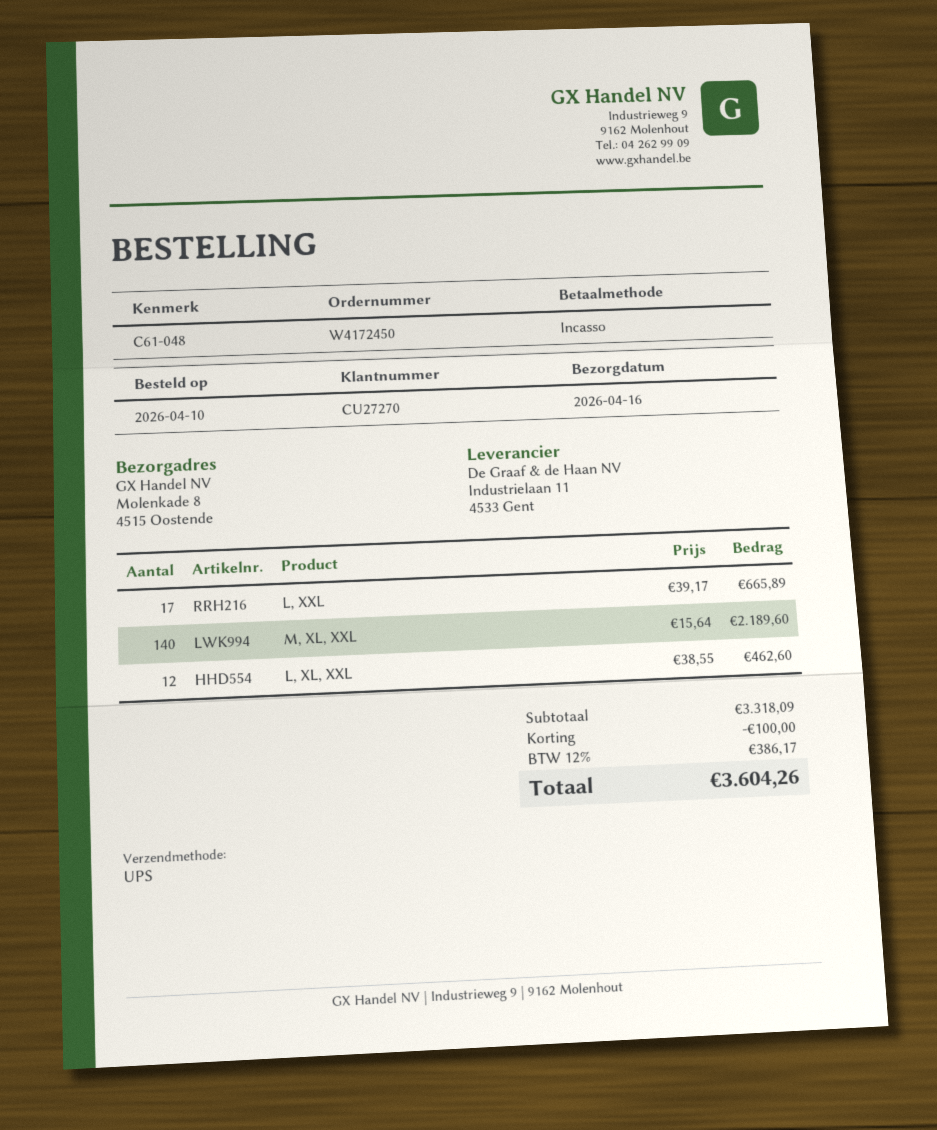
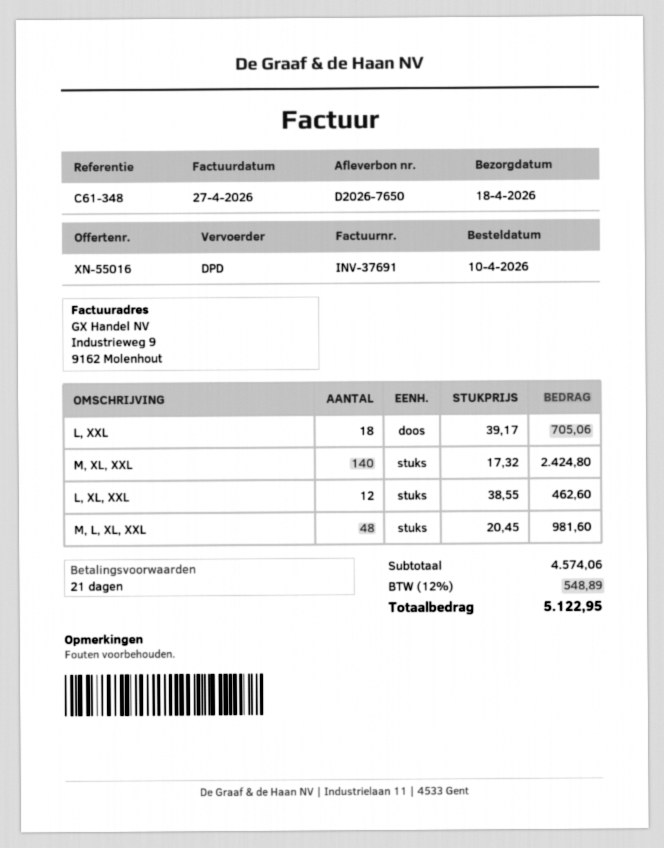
delivery date: 2026-04-16 -> 2026-04-18
reference: C61-048 -> C61-348
shipping method: UPS -> DPD
L, XXL: 17 x 39.17 = 665.89 -> 18 x 39.17 = 705.06
M, XL, XXL: 140 x 15.64 = 2189.60 -> 140 x 17.32 = 2424.80
M, L, XL, XXL: none -> 48 x 20.45 = 981.60
subtotal: 3318.09 -> 4574.06
discount: 100.00 -> none
tax: 12% = 386.17 -> 12% = 548.89
total: 3604.26 -> 5122.95

